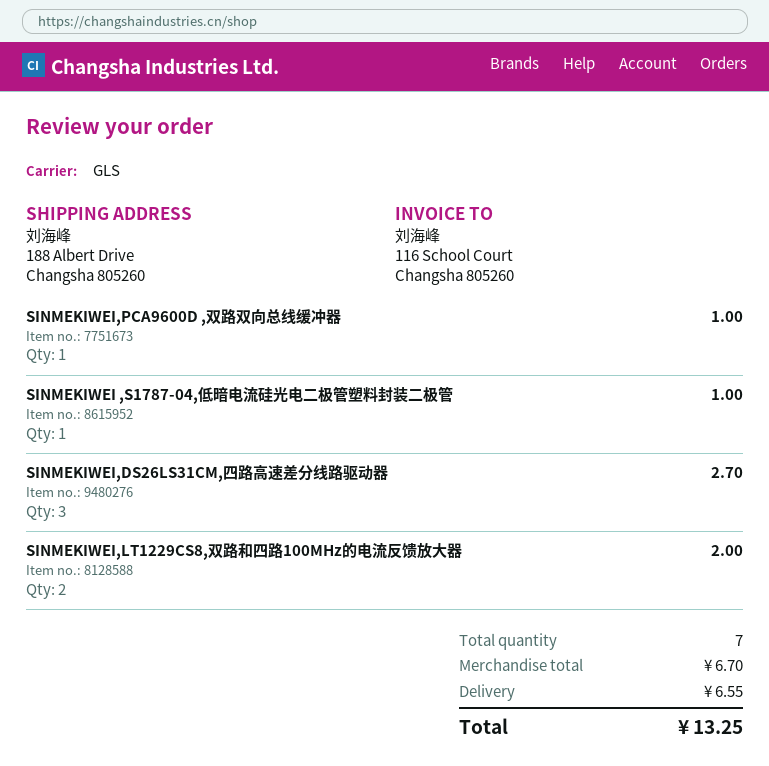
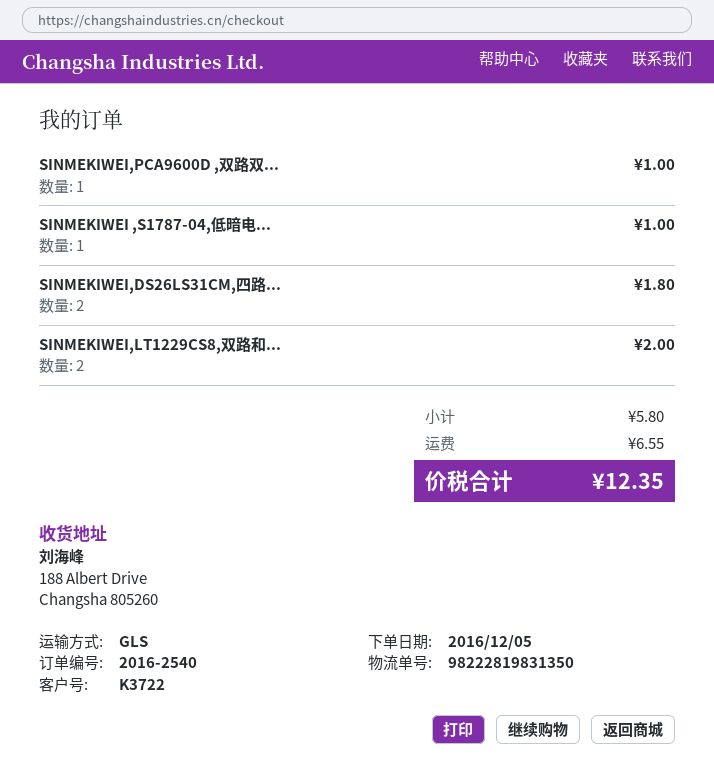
SINMEKIWEI,DS26LS31CM,四路高速差分线路驱动器: 3 for 2.70 -> 2 for 1.80
subtotal: 6.70 -> 5.80
total: 13.25 -> 12.35

